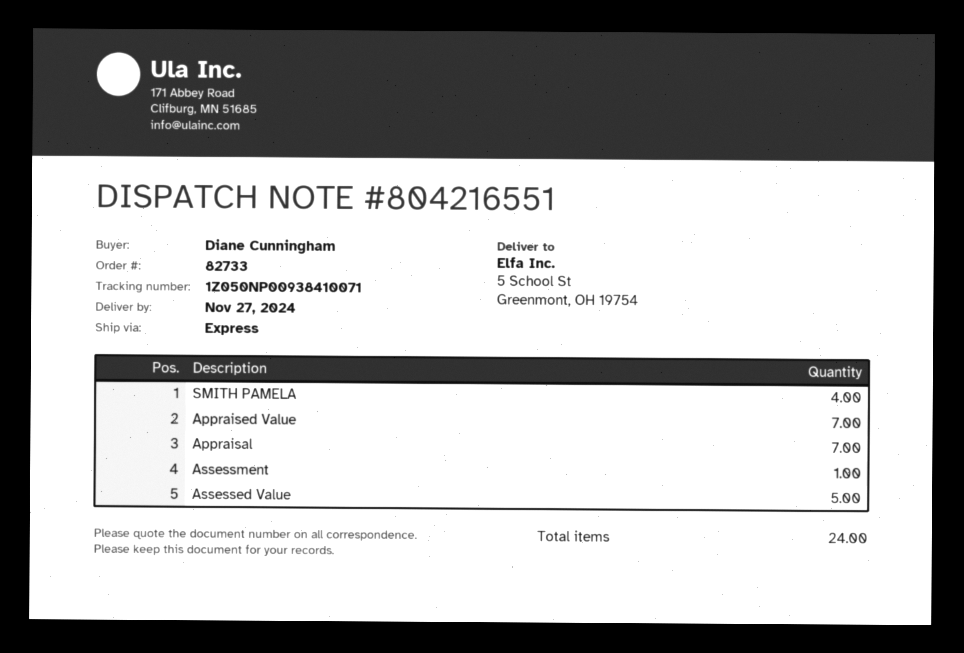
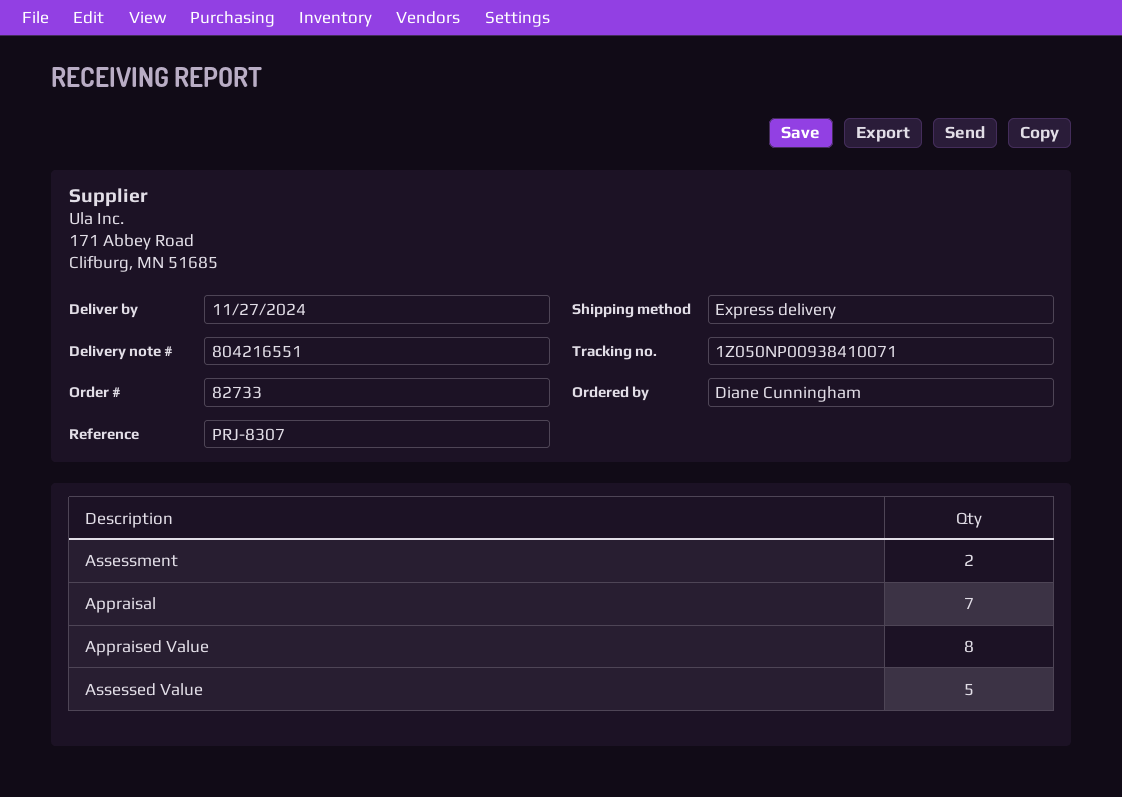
SMITH PAMELA: 4 -> none
Appraised Value: 7 -> 8
Assessment: 1 -> 2

